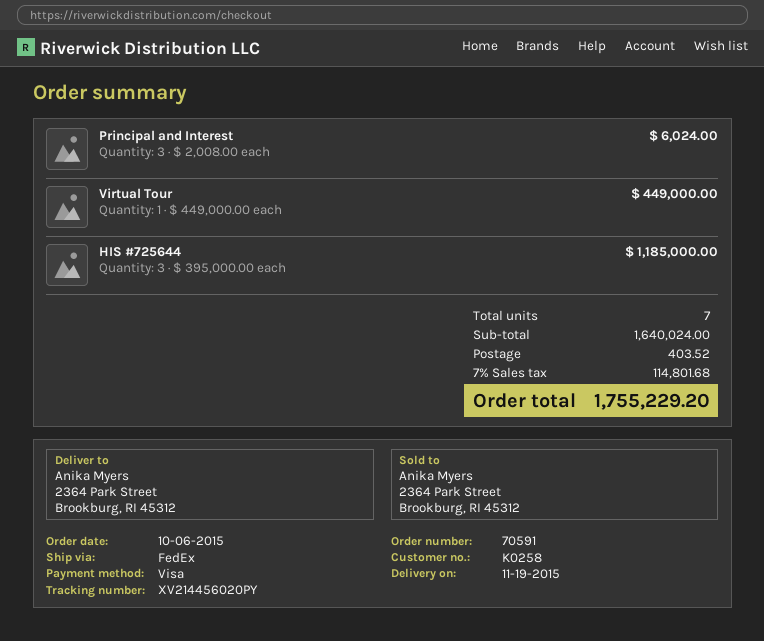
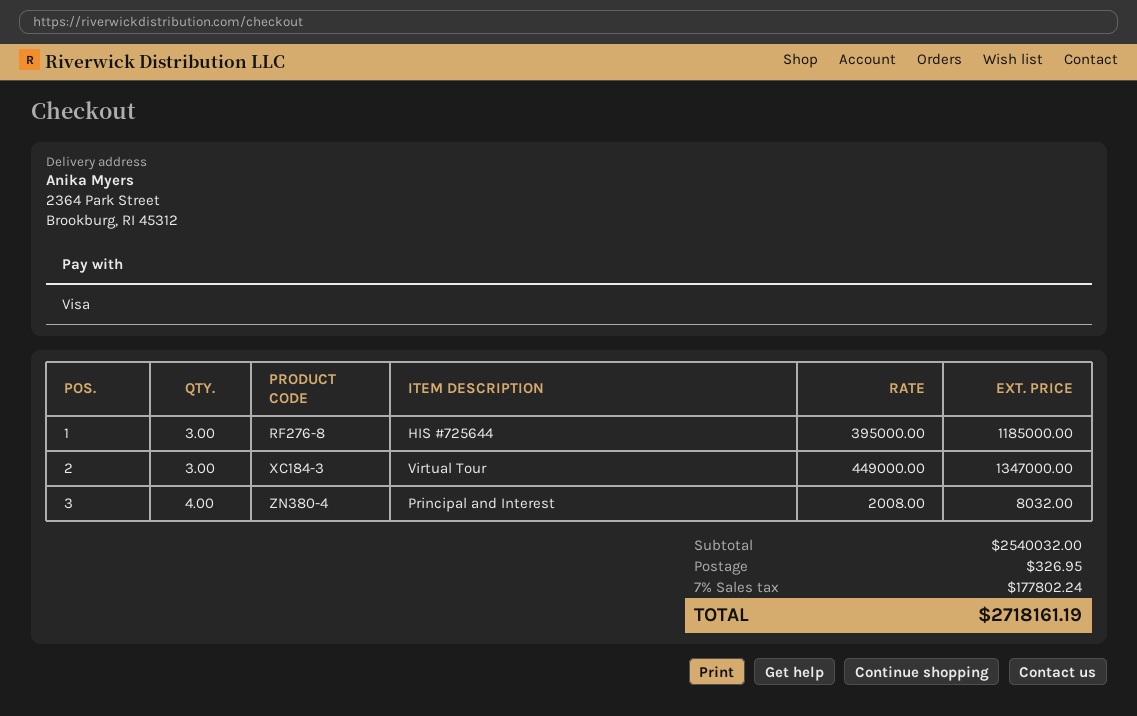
Principal and Interest: 3 x 2008.00 = 6024.00 -> 4 x 2008.00 = 8032.00
Virtual Tour: 1 x 449000.00 = 449000.00 -> 3 x 449000.00 = 1347000.00
subtotal: 1640024.00 -> 2540032.00
shipping: 403.52 -> 326.95
tax: 7% = 114801.68 -> 7% = 177802.24
total: 1755229.20 -> 2718161.19

